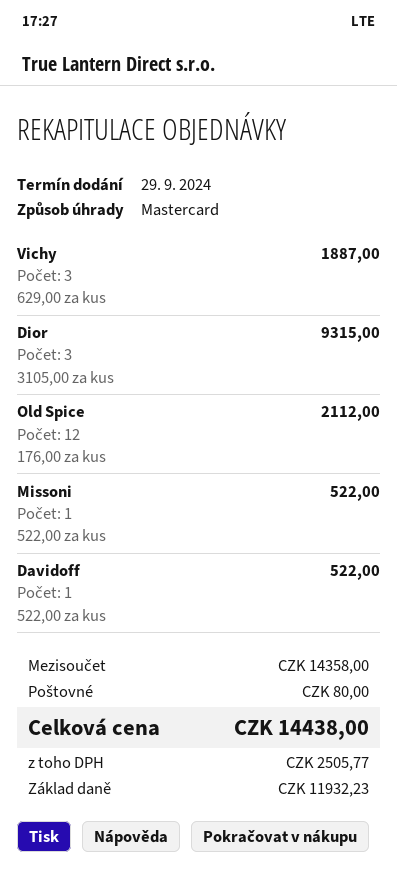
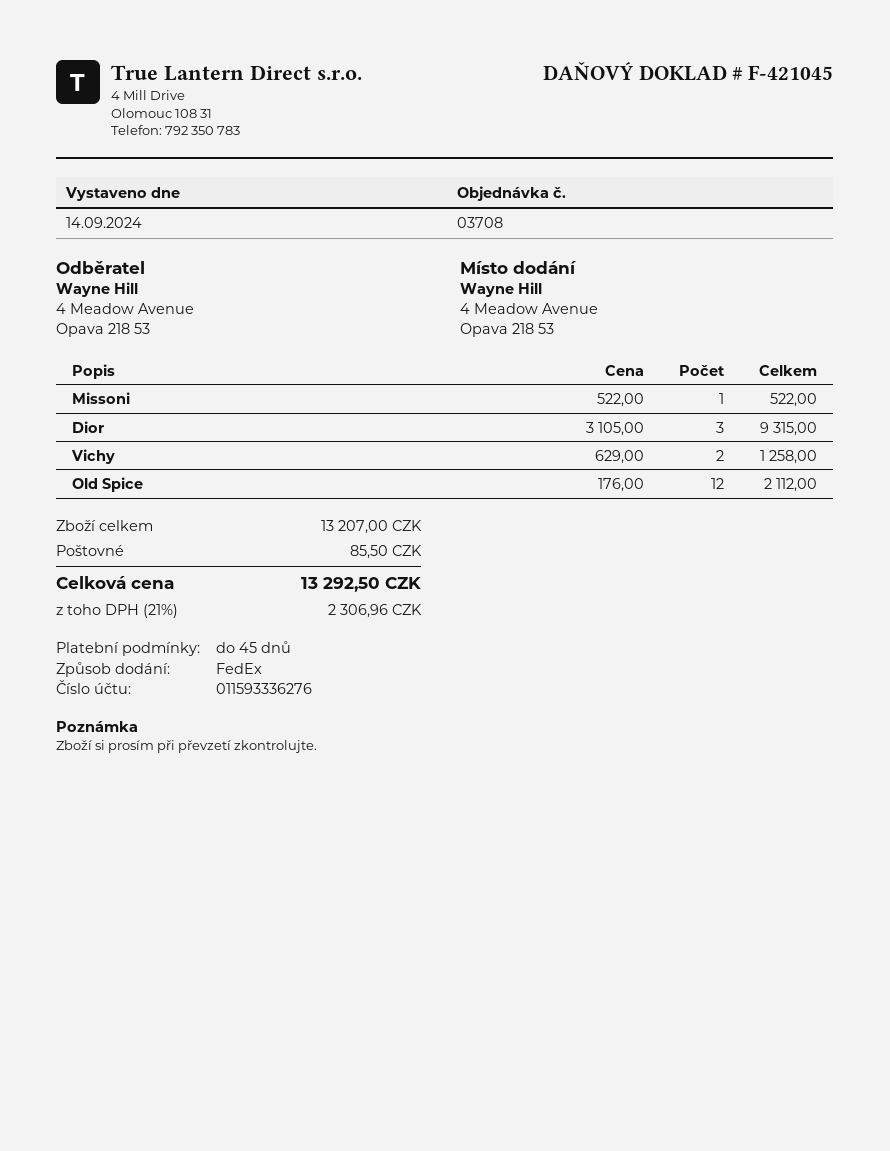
Vichy: 3 x 629.00 = 1887.00 -> 2 x 629.00 = 1258.00
Davidoff: 1 x 522.00 = 522.00 -> none
subtotal: 14358.00 -> 13207.00
shipping: 80.00 -> 85.50
tax: 2505.77 -> 2306.96
total: 14438.00 -> 13292.50

